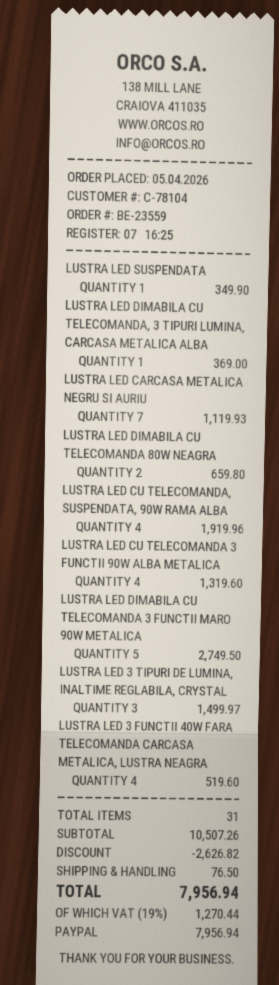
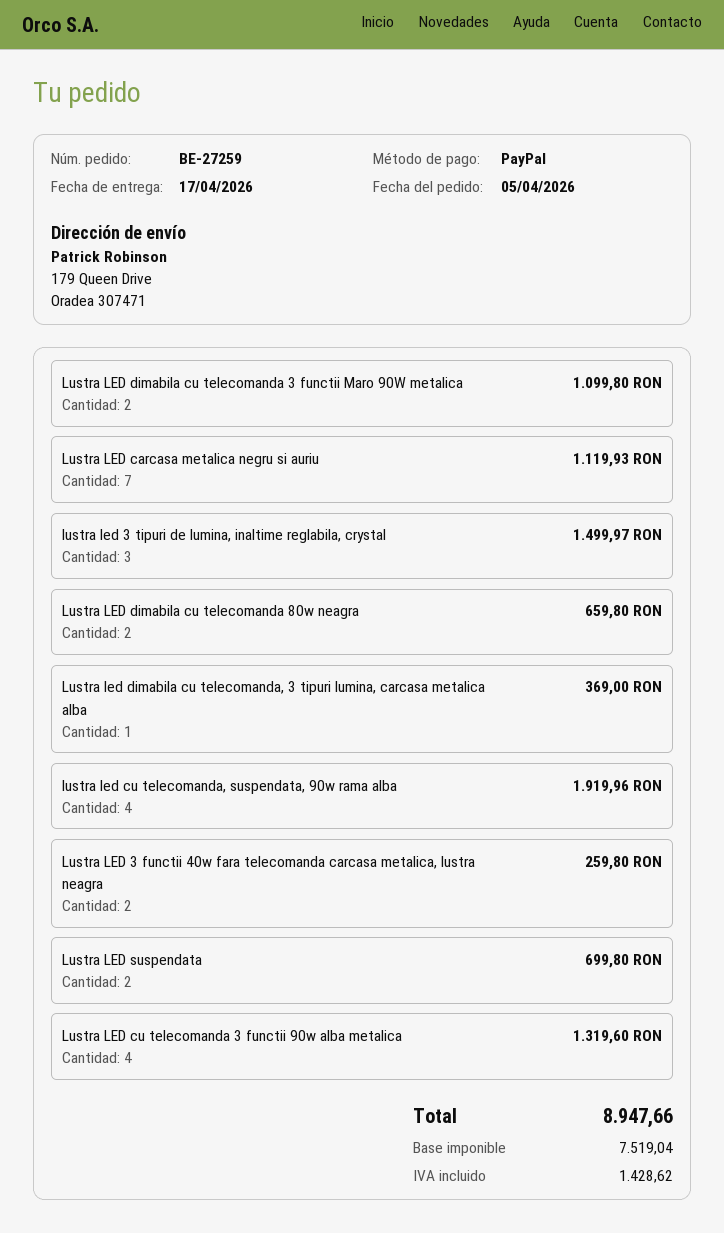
order number: BE-23559 -> BE-27259
LUSTRA LED SUSPENDATA: 1 for 349.90 -> 2 for 699.80
LUSTRA LED DIMABILA CU TELECOMANDA 3 FUNCTII MARO 90W METALICA: 5 for 2749.50 -> 2 for 1099.80
LUSTRA LED 3 FUNCTII 40W FARA TELECOMANDA CARCASA METALICA, LUSTRA NEAGRA: 4 for 519.60 -> 2 for 259.80
discount: 2626.82 -> none
shipping: 76.50 -> none
tax: 1270.44 -> 1428.62
total: 7956.94 -> 8947.66

